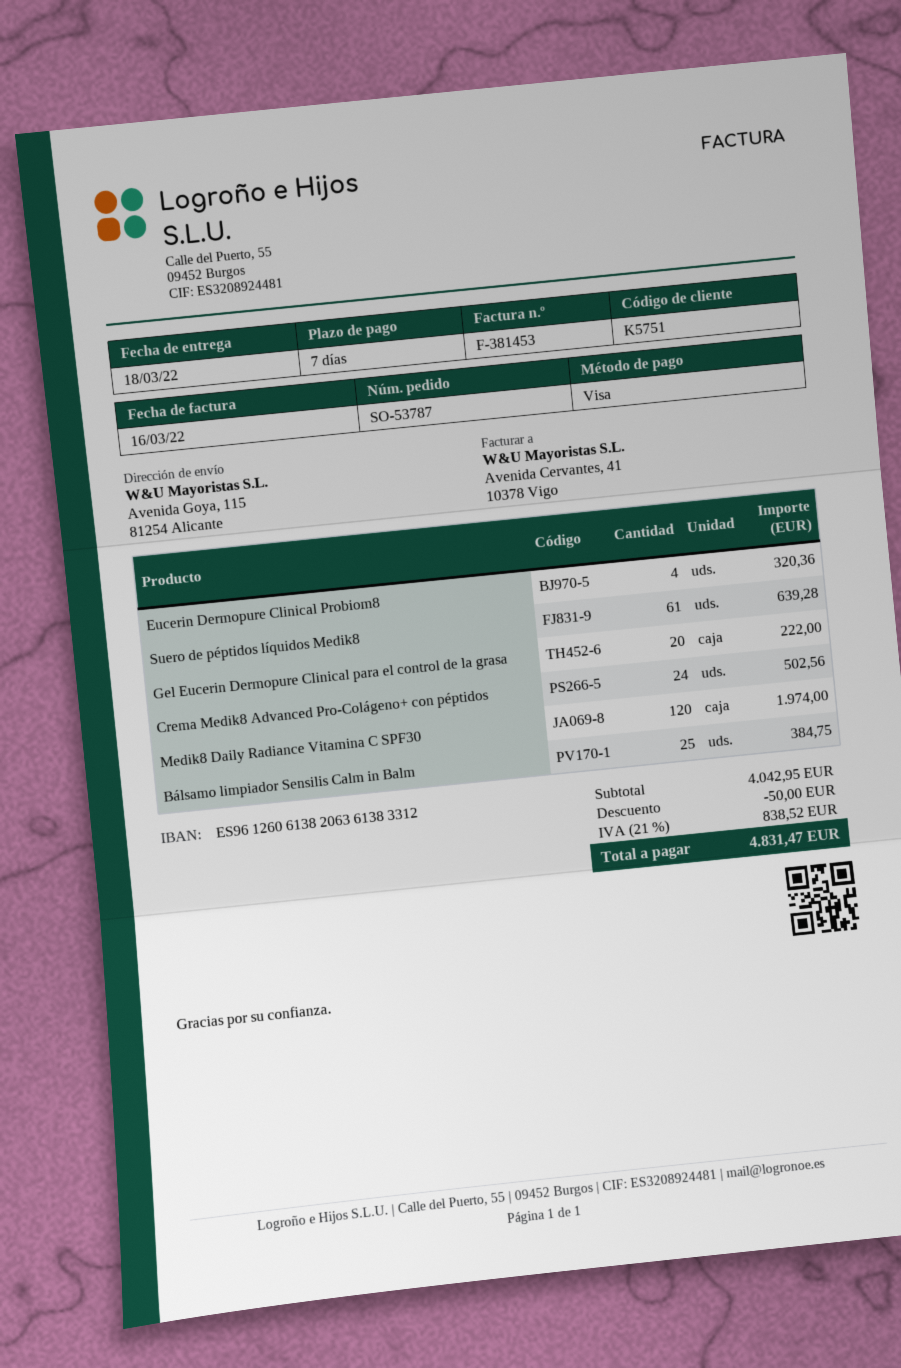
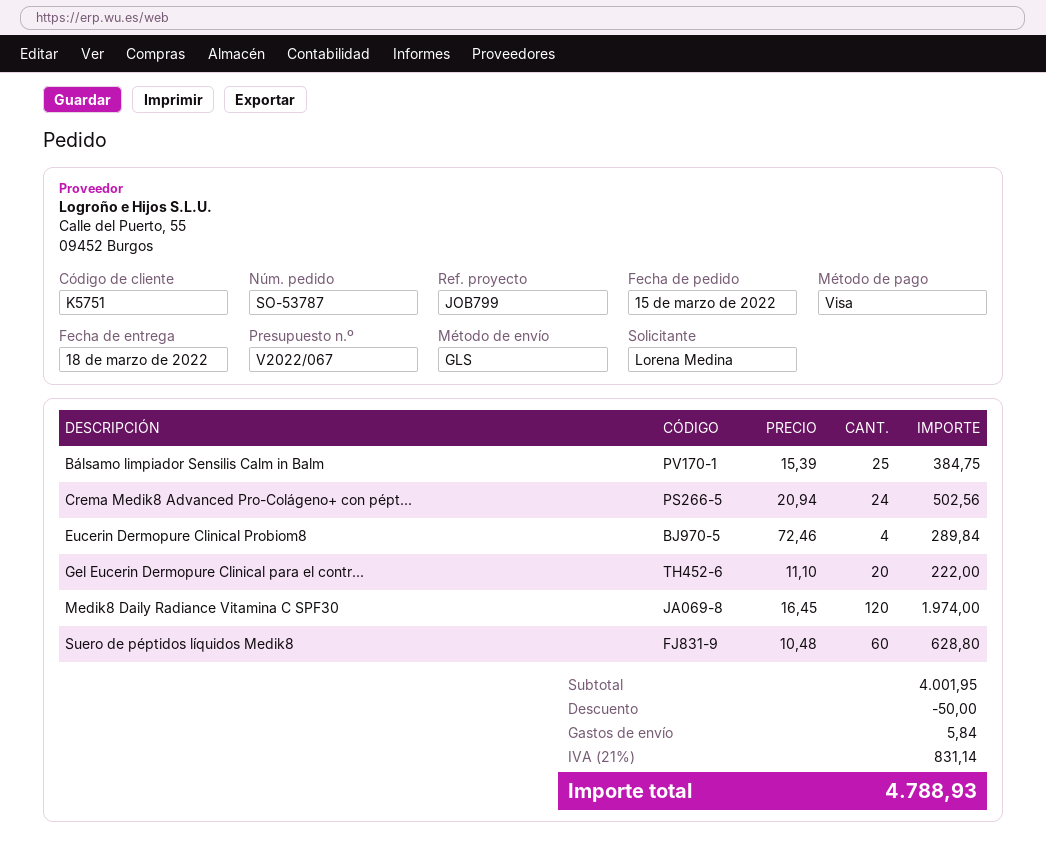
Eucerin Dermopure Clinical Probiom8: 4 for 320.36 -> 4 for 289.84
Suero de péptidos líquidos Medik8: 61 for 639.28 -> 60 for 628.80
subtotal: 4042.95 -> 4001.95
shipping: none -> 5.84
tax: 21% = 838.52 -> 21% = 831.14
total: 4831.47 -> 4788.93

